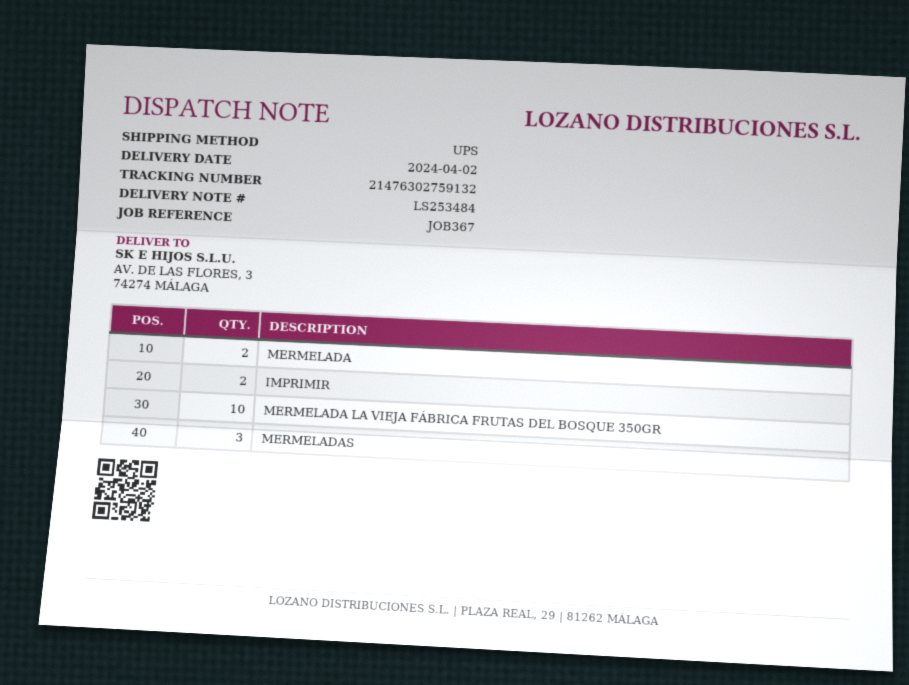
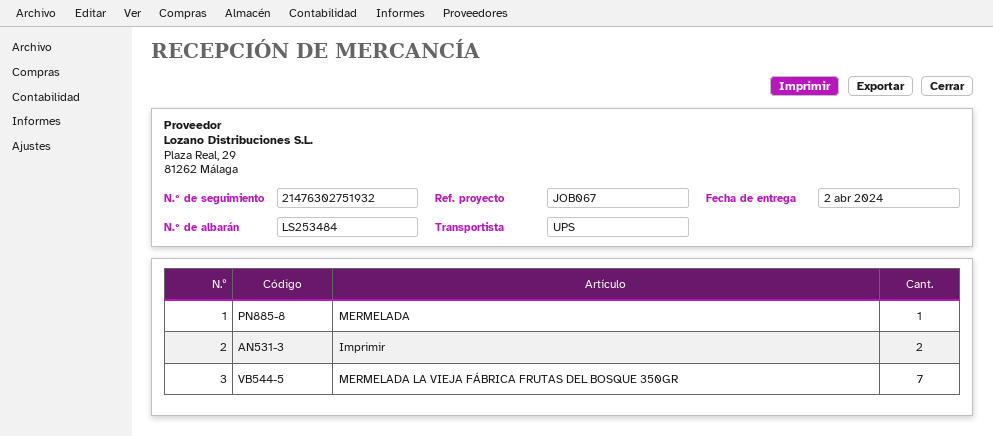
reference: JOB367 -> JOB067
tracking number: 21476302759132 -> 21476302751932
MERMELADA: 2 -> 1
MERMELADA LA VIEJA FÁBRICA FRUTAS DEL BOSQUE 350GR: 10 -> 7
MERMELADAS: 3 -> none

